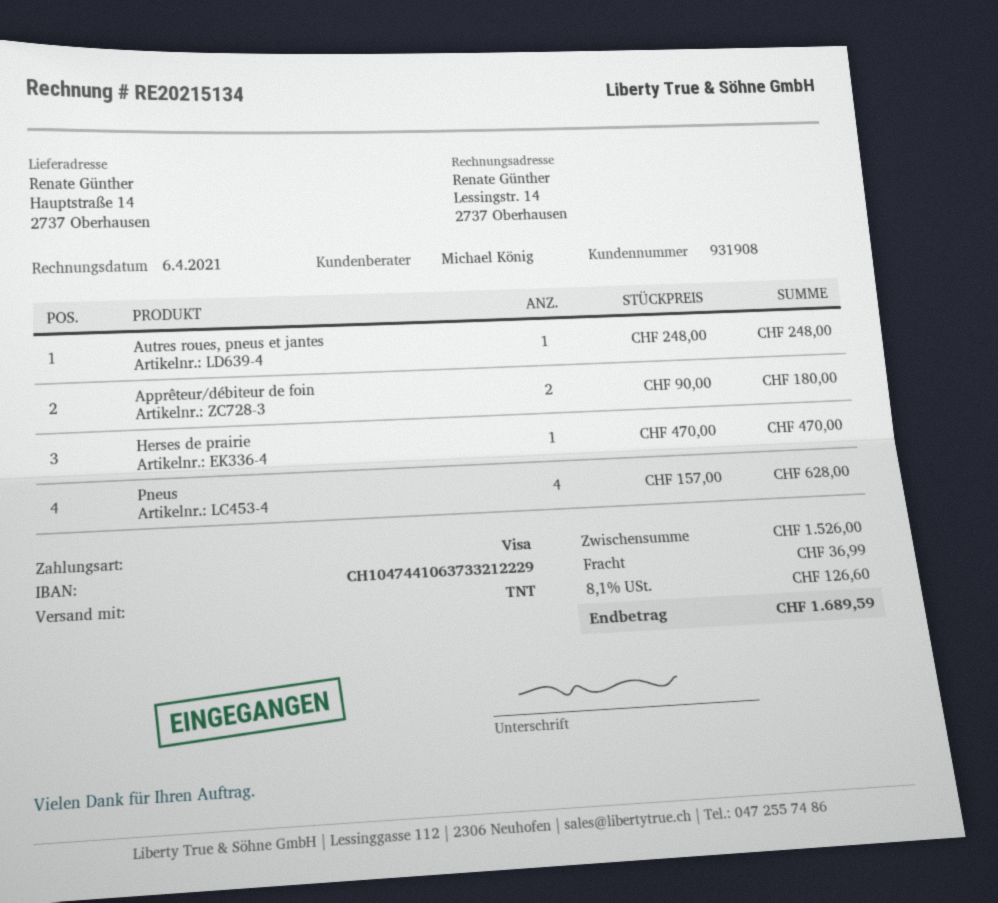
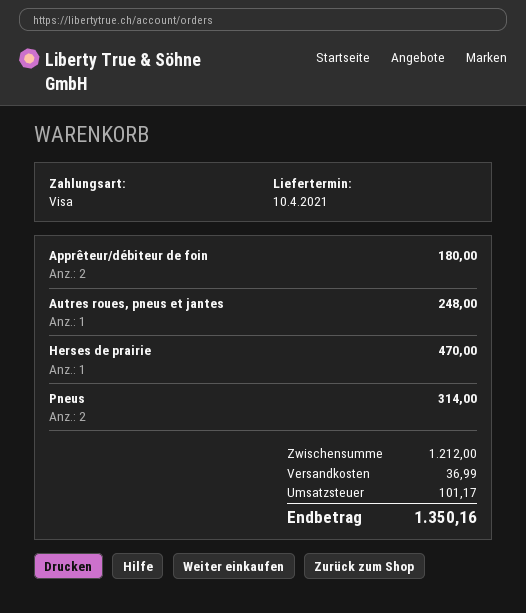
Pneus: 4 for 628.00 -> 2 for 314.00
subtotal: 1526.00 -> 1212.00
tax: 126.60 -> 101.17
total: 1689.59 -> 1350.16

